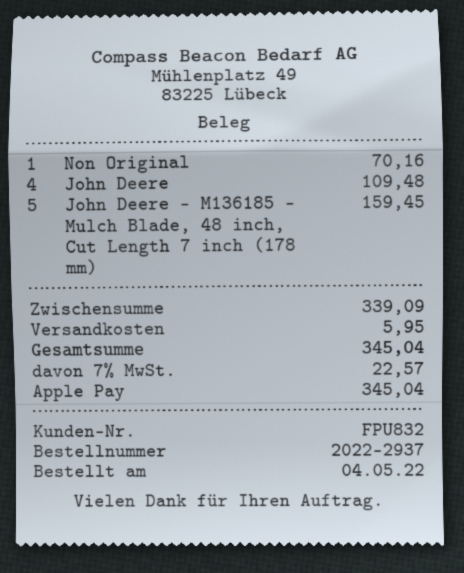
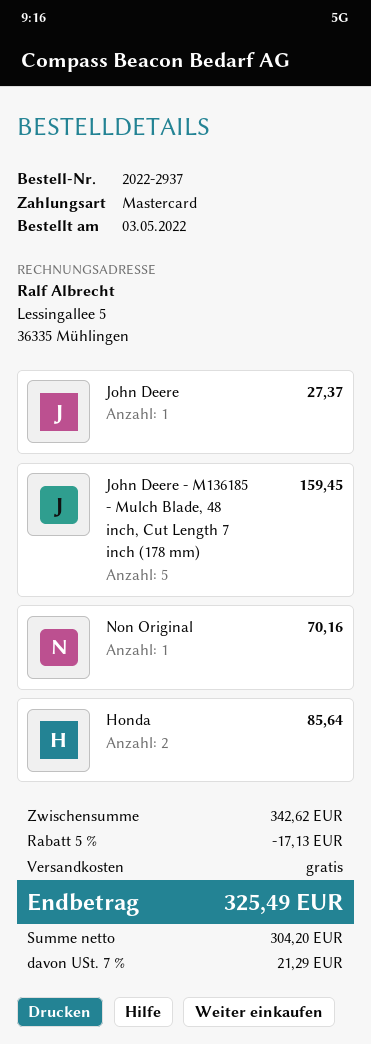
order date: 2022-05-04 -> 2022-05-03
payment method: Apple Pay -> Mastercard
John Deere: 4 for 109.48 -> 1 for 27.37
Honda: none -> 2 for 85.64
subtotal: 339.09 -> 342.62
discount: none -> 5% = 17.13
shipping: 5.95 -> 0.00
tax: 7% = 22.57 -> 7% = 21.29
total: 345.04 -> 325.49

